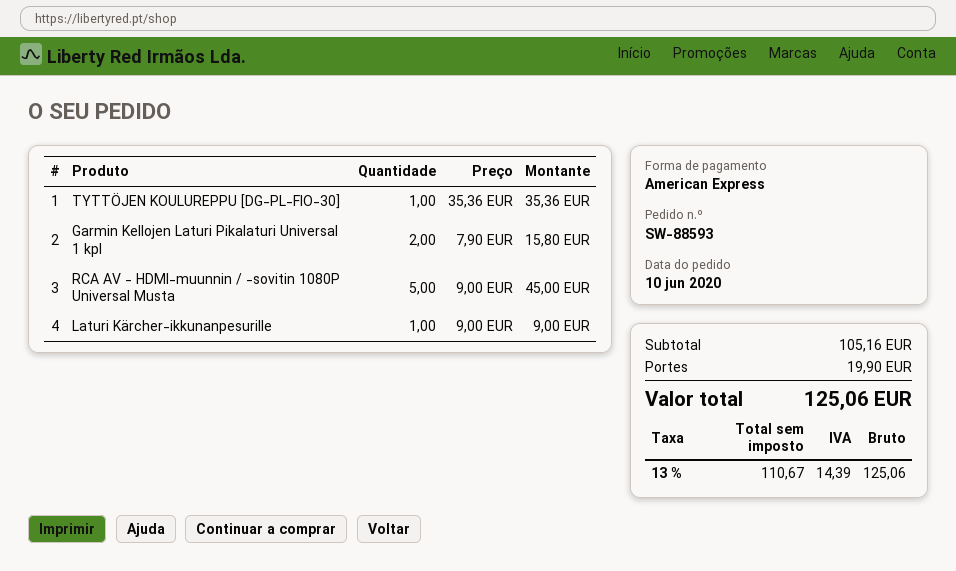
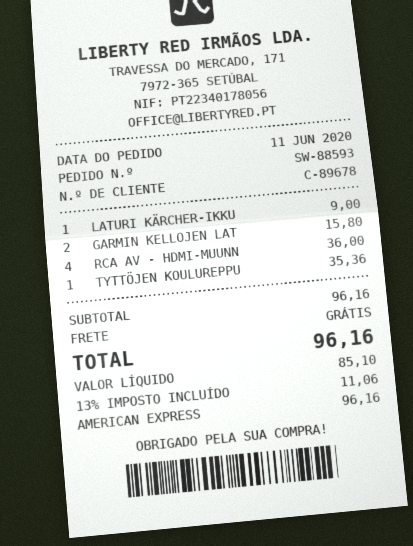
order date: 2020-06-10 -> 2020-06-11
RCA AV - HDMI-muunnin / -sovitin 1080P Universal Musta: 5 for 45.00 -> 4 for 36.00
subtotal: 105.16 -> 96.16
shipping: 19.90 -> 0.00
net: 110.67 -> 85.10
tax: 13% = 14.39 -> 13% = 11.06
total: 125.06 -> 96.16

